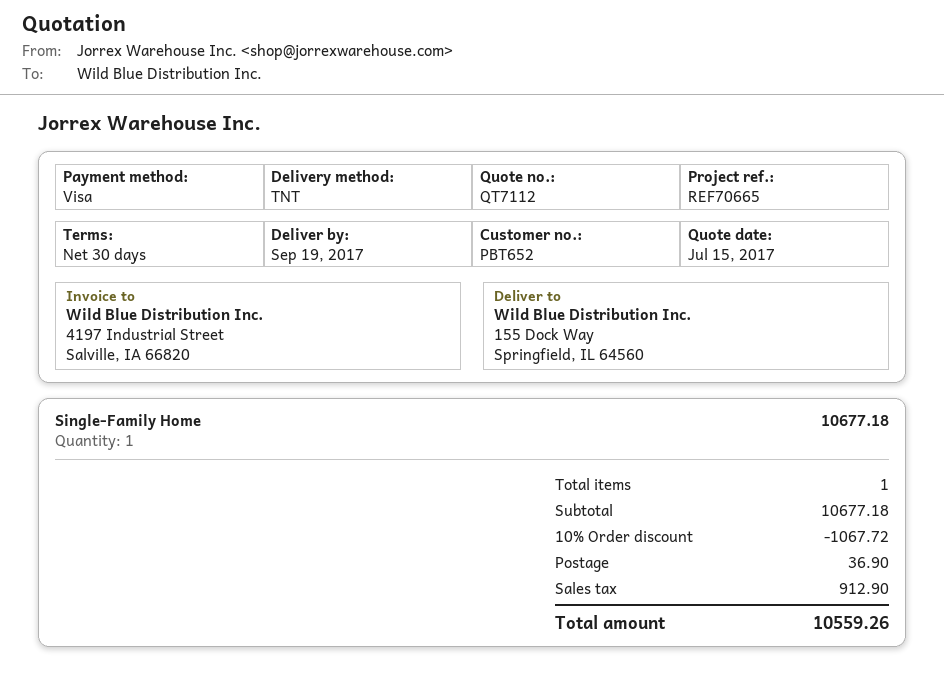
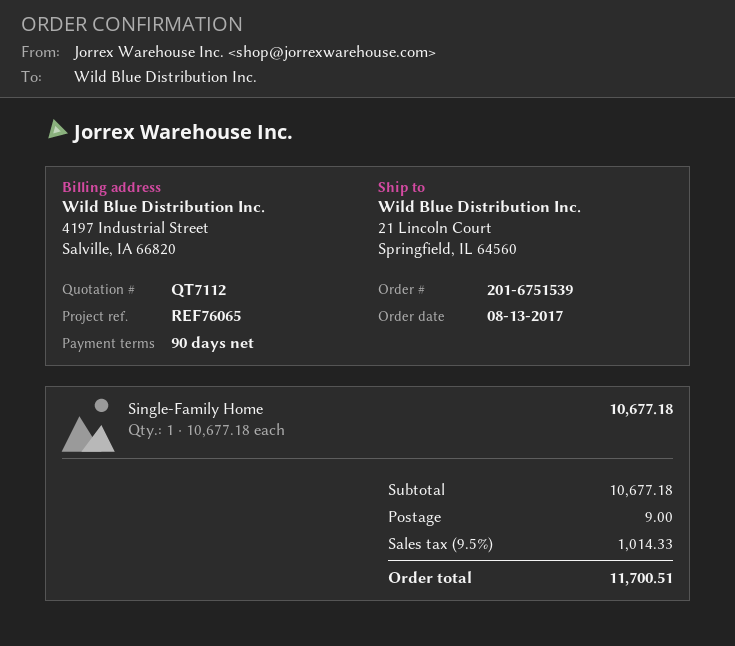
payment terms: 30 days -> 90 days
reference: REF70665 -> REF76065
ship to: 155 Dock Way, Springfield, IL 64560 -> 21 Lincoln Court, Springfield, IL 64560
discount: 10% = 1067.72 -> none
shipping: 36.90 -> 9.00
tax: 912.90 -> 1014.33
total: 10559.26 -> 11700.51

